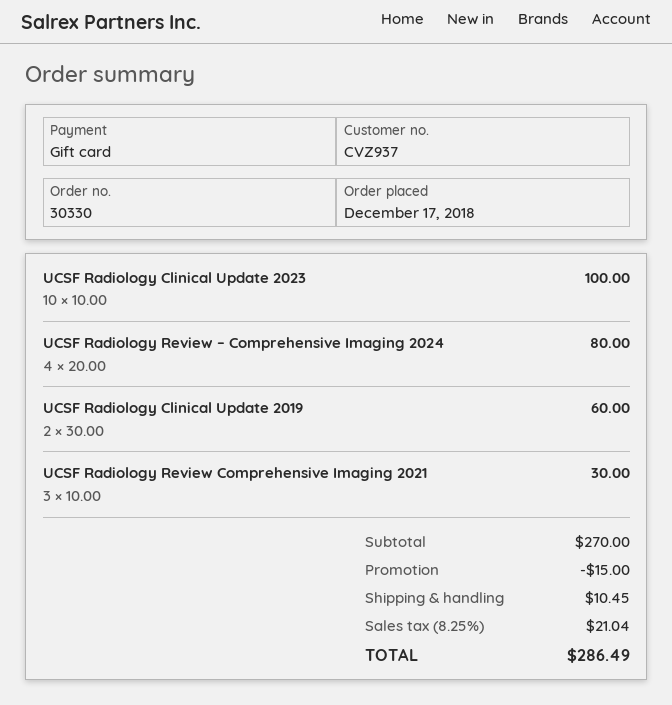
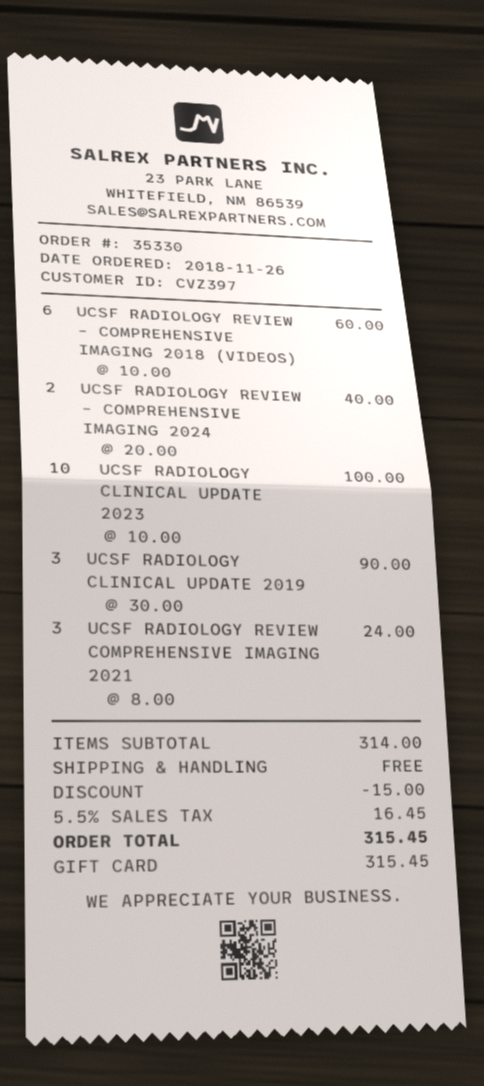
order number: 30330 -> 35330
order date: 2018-12-17 -> 2018-11-26
customer number: CVZ937 -> CVZ397
UCSF Radiology Review – Comprehensive Imaging 2024: 4 x 20.00 = 80.00 -> 2 x 20.00 = 40.00
UCSF Radiology Clinical Update 2019: 2 x 30.00 = 60.00 -> 3 x 30.00 = 90.00
UCSF Radiology Review Comprehensive Imaging 2021: 3 x 10.00 = 30.00 -> 3 x 8.00 = 24.00
UCSF RADIOLOGY REVIEW – COMPREHENSIVE IMAGING 2018 (VIDEOS): none -> 6 x 10.00 = 60.00
subtotal: 270.00 -> 314.00
shipping: 10.45 -> 0.00
tax: 8.25% = 21.04 -> 5.5% = 16.45
total: 286.49 -> 315.45

